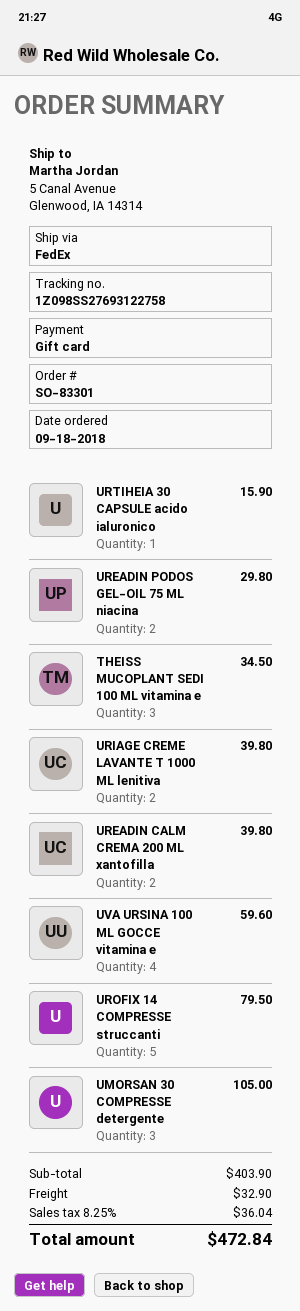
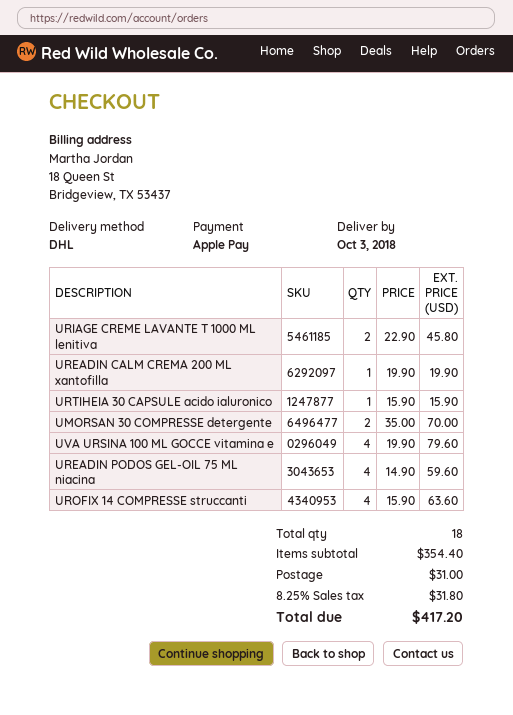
payment method: gift card -> Apple Pay
shipping method: FedEx -> DHL
UREADIN PODOS GEL-OIL 75 ML niacina: 2 for 29.80 -> 4 for 59.60
THEISS MUCOPLANT SEDI 100 ML vitamina e: 3 for 34.50 -> none
URIAGE CREME LAVANTE T 1000 ML lenitiva: 2 for 39.80 -> 2 for 45.80
UREADIN CALM CREMA 200 ML xantofilla: 2 for 39.80 -> 1 for 19.90
UVA URSINA 100 ML GOCCE vitamina e: 4 for 59.60 -> 4 for 79.60
UROFIX 14 COMPRESSE struccanti: 5 for 79.50 -> 4 for 63.60
UMORSAN 30 COMPRESSE detergente: 3 for 105.00 -> 2 for 70.00
subtotal: 403.90 -> 354.40
shipping: 32.90 -> 31.00
tax: 8.25% = 36.04 -> 8.25% = 31.80
total: 472.84 -> 417.20

